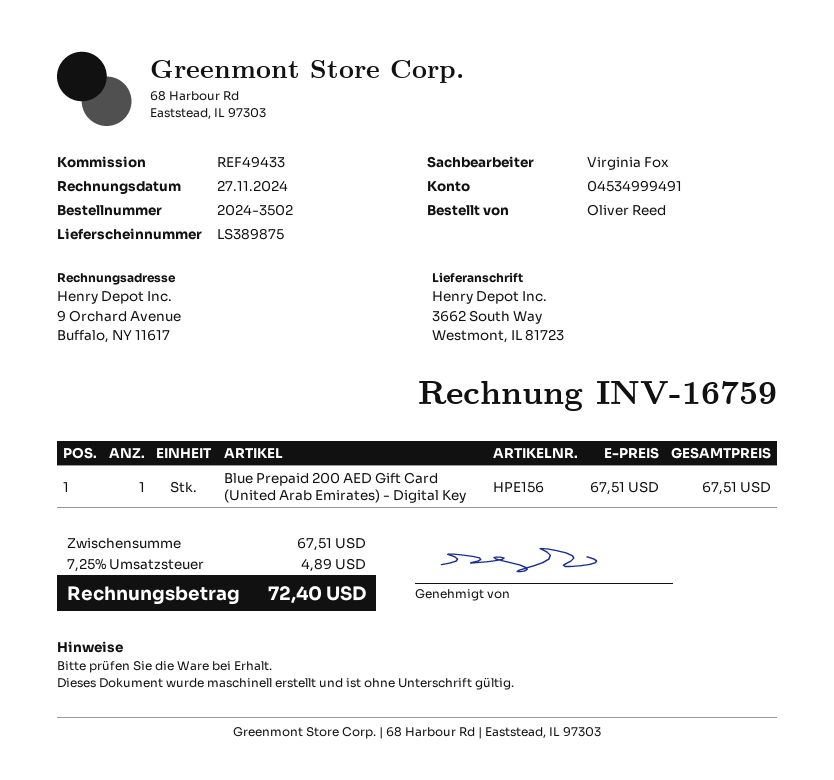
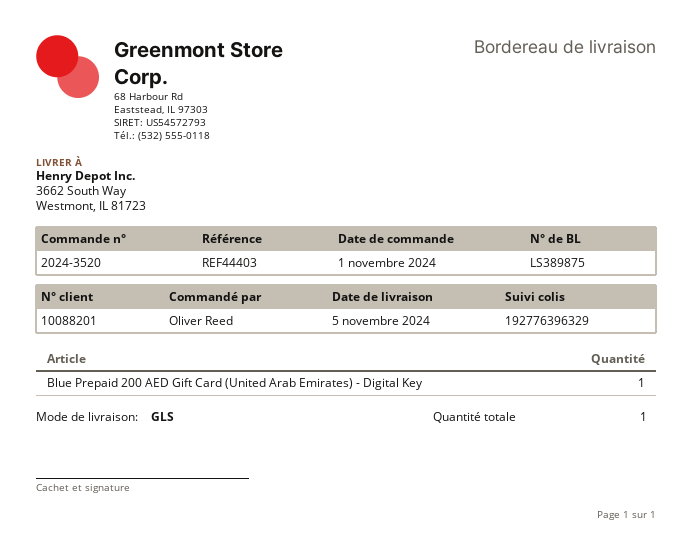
order number: 2024-3502 -> 2024-3520
reference: REF49433 -> REF44403

